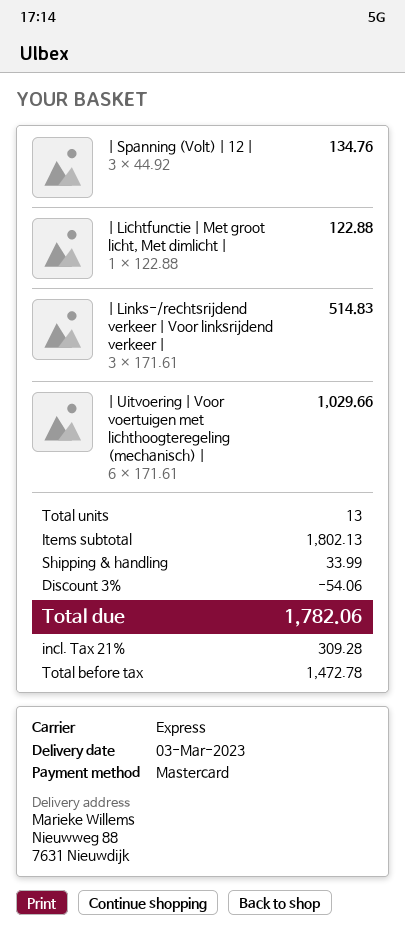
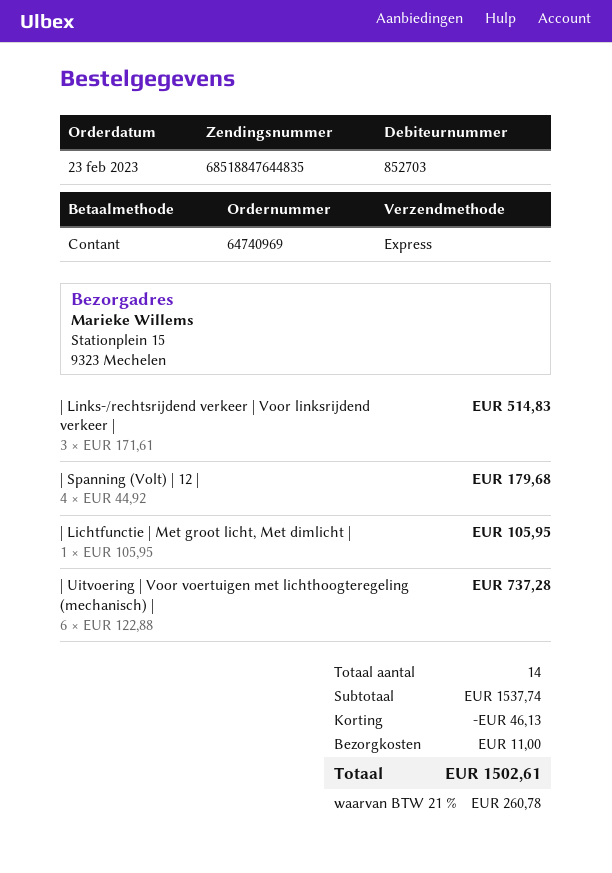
payment method: Mastercard -> cash
ship to: Nieuwweg 88, 7631 Nieuwdijk -> Stationplein 15, 9323 Mechelen
| Spanning (Volt) | 12 |: 3 x 44.92 = 134.76 -> 4 x 44.92 = 179.68
| Lichtfunctie | Met groot licht, Met dimlicht |: 1 x 122.88 = 122.88 -> 1 x 105.95 = 105.95
| Uitvoering | Voor voertuigen met lichthoogteregeling (mechanisch) |: 6 x 171.61 = 1029.66 -> 6 x 122.88 = 737.28
total quantity: 13 -> 14
subtotal: 1802.13 -> 1537.74
discount: 54.06 -> 46.13
shipping: 33.99 -> 11.00
tax: 21% = 309.28 -> 21% = 260.78
total: 1782.06 -> 1502.61

